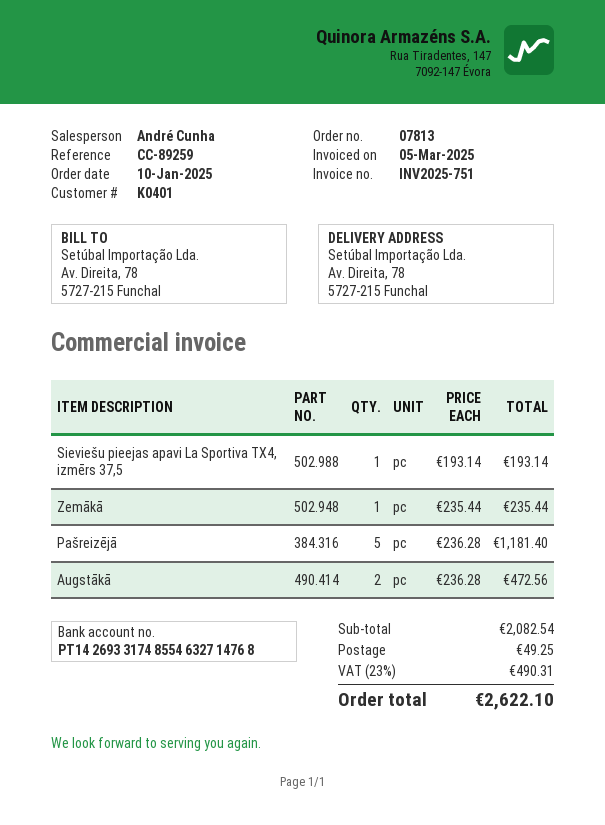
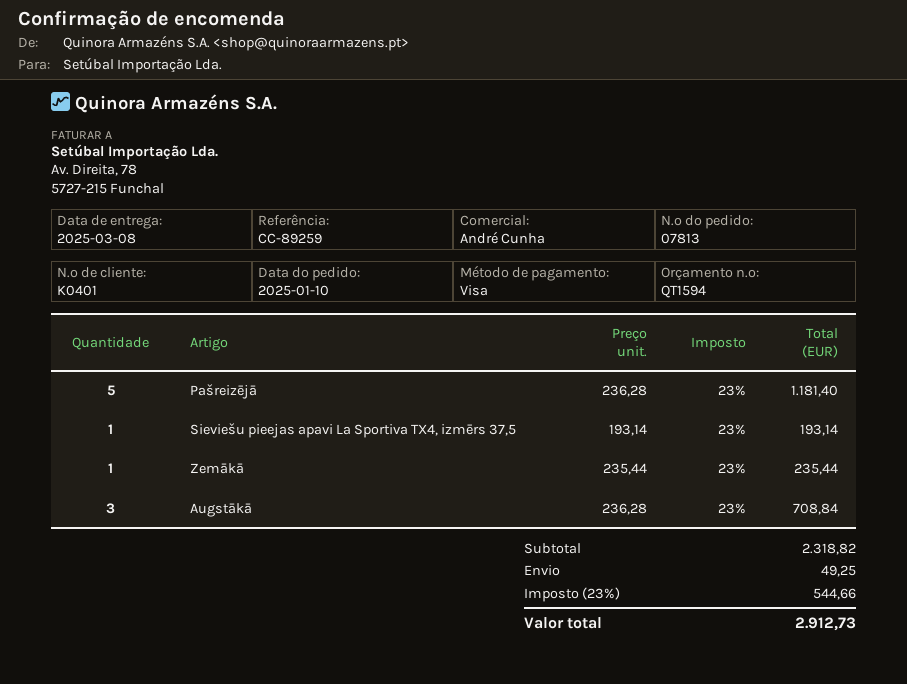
Augstākā: 2 x 236.28 = 472.56 -> 3 x 236.28 = 708.84
subtotal: 2082.54 -> 2318.82
tax: 23% = 490.31 -> 23% = 544.66
total: 2622.10 -> 2912.73

